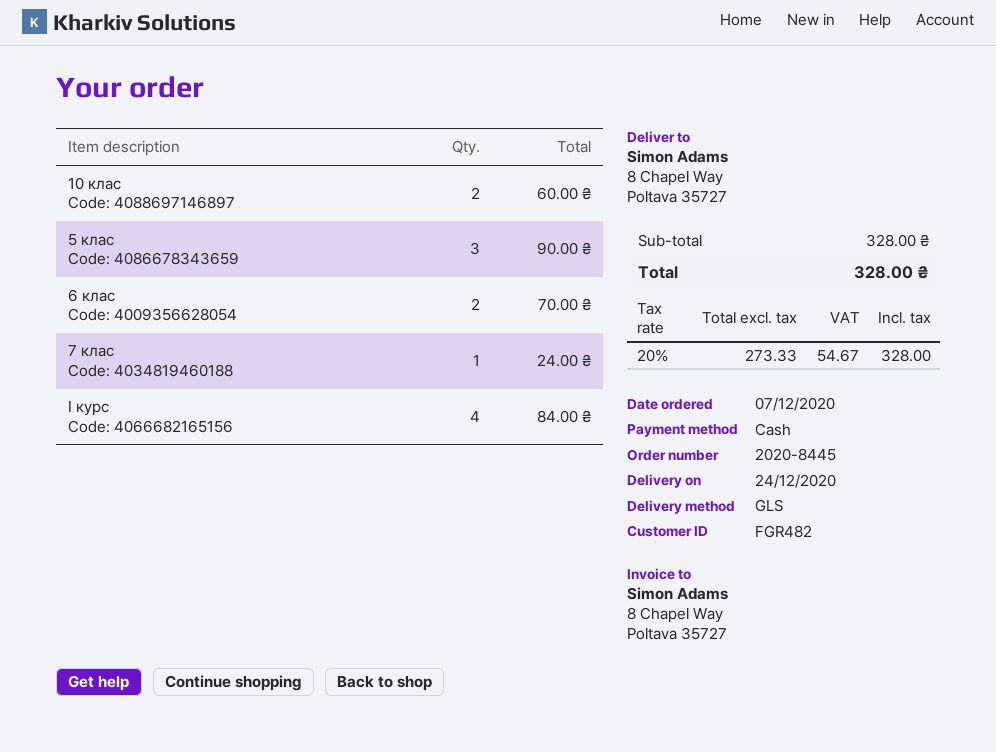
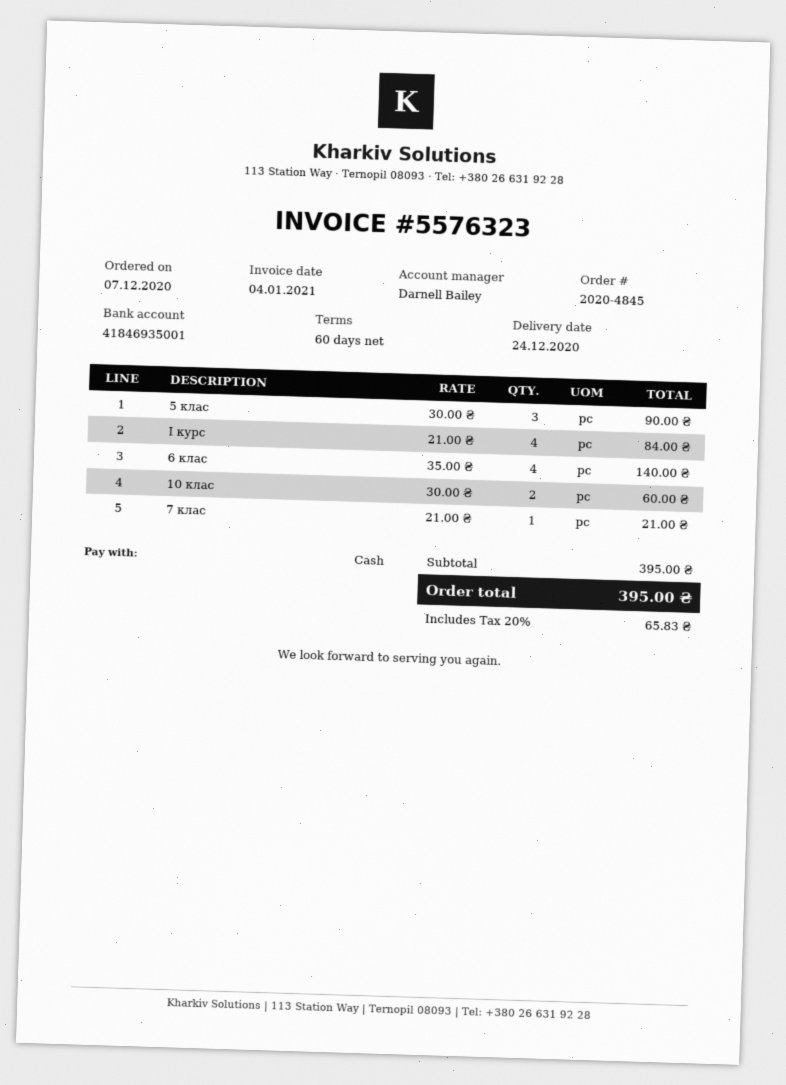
order number: 2020-8445 -> 2020-4845
6 клас: 2 for 70.00 -> 4 for 140.00
7 клас: 1 for 24.00 -> 1 for 21.00
subtotal: 328.00 -> 395.00
tax: 20% = 54.67 -> 20% = 65.83
total: 328.00 -> 395.00

